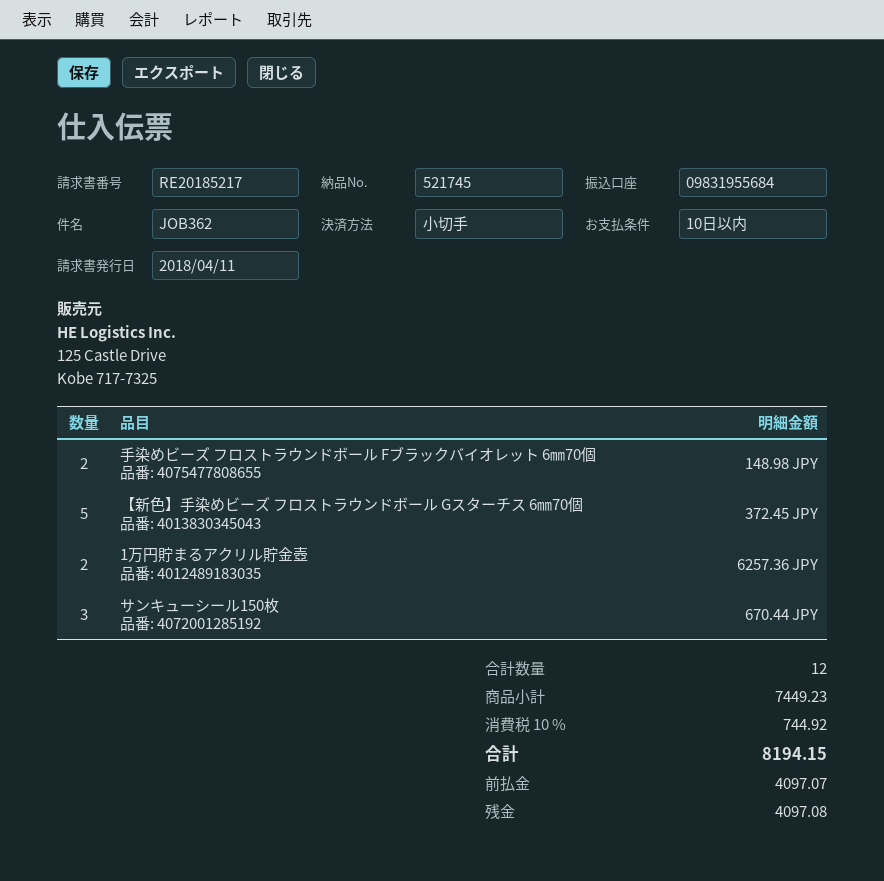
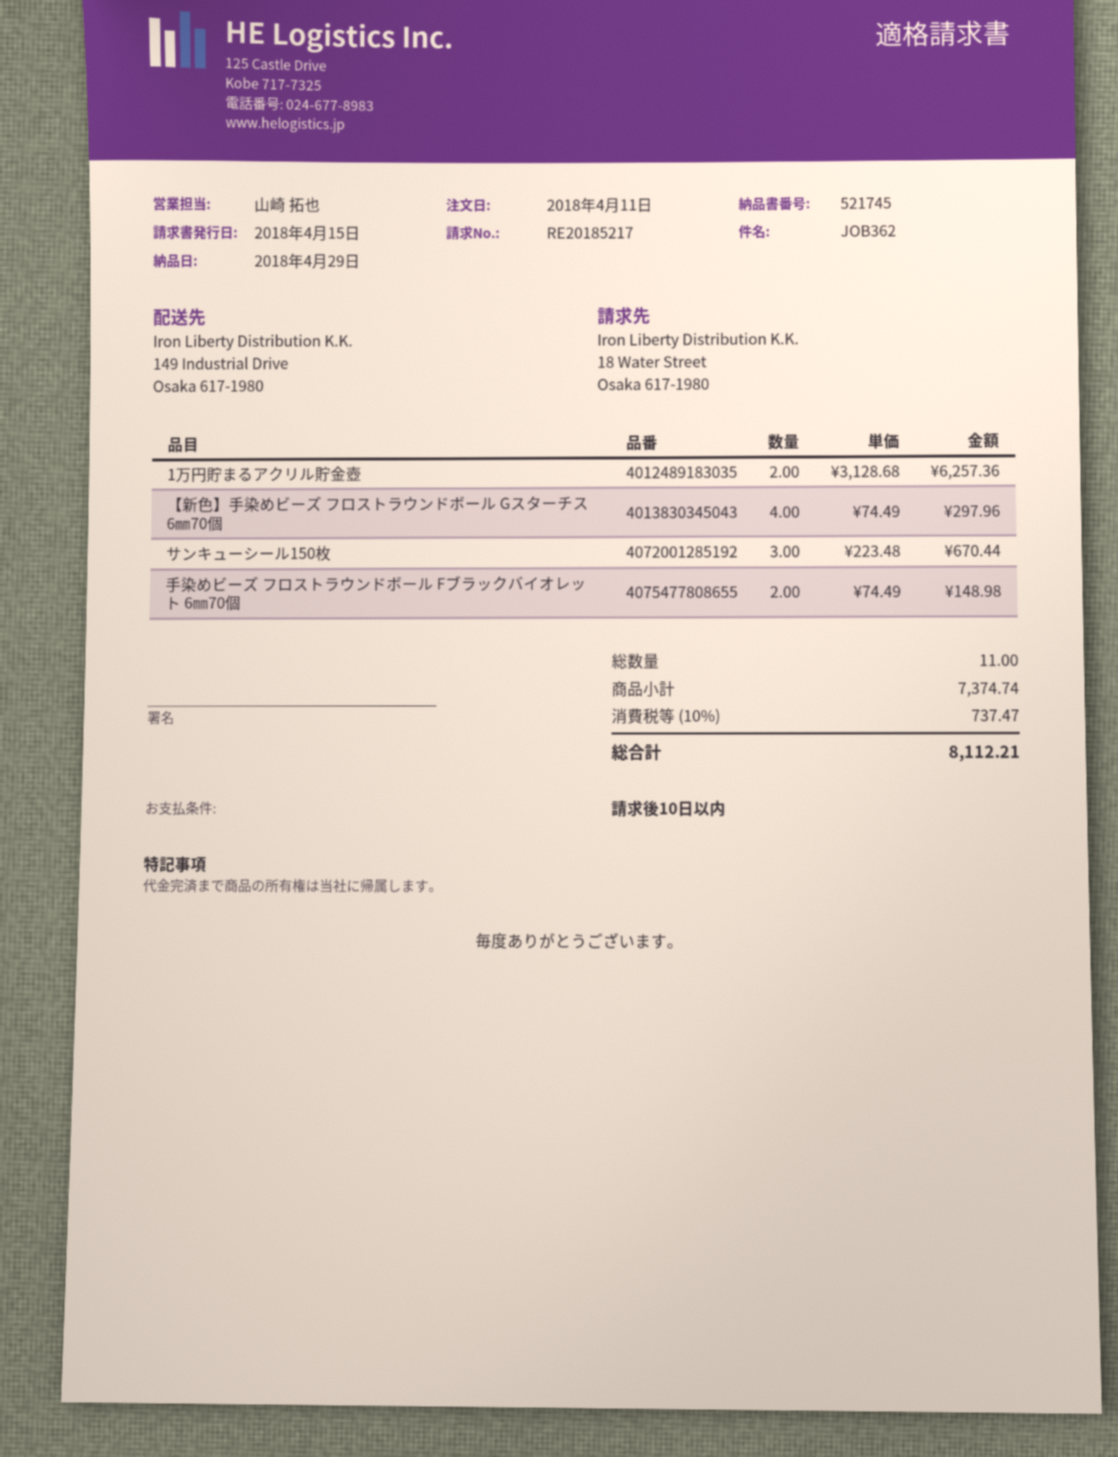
invoice date: 2018-04-11 -> 2018-04-15
【新色】手染めビーズ フロストラウンドボール Gスターチス 6㎜70個: 5 for 372.45 -> 4 for 297.96
total quantity: 12 -> 11
subtotal: 7449.23 -> 7374.74
tax: 10% = 744.92 -> 10% = 737.47
total: 8194.15 -> 8112.21

